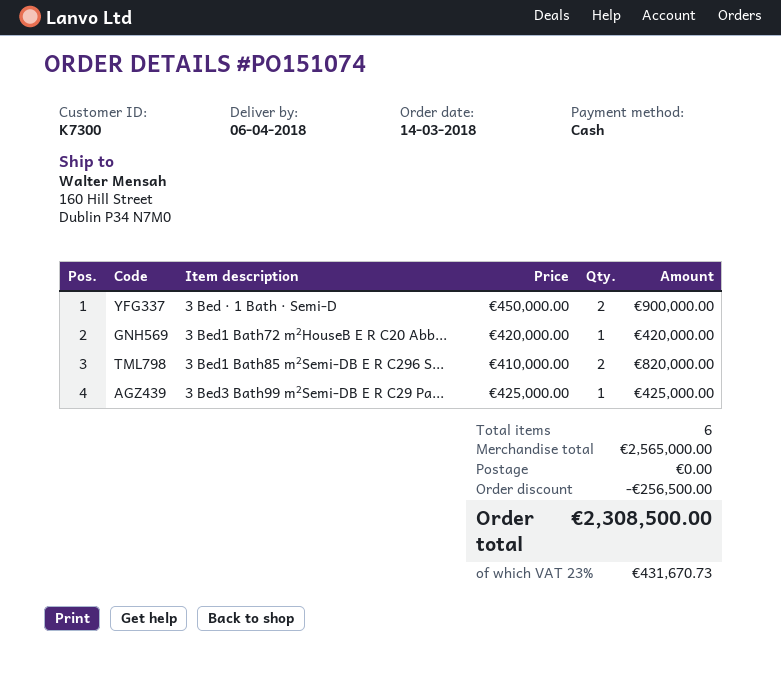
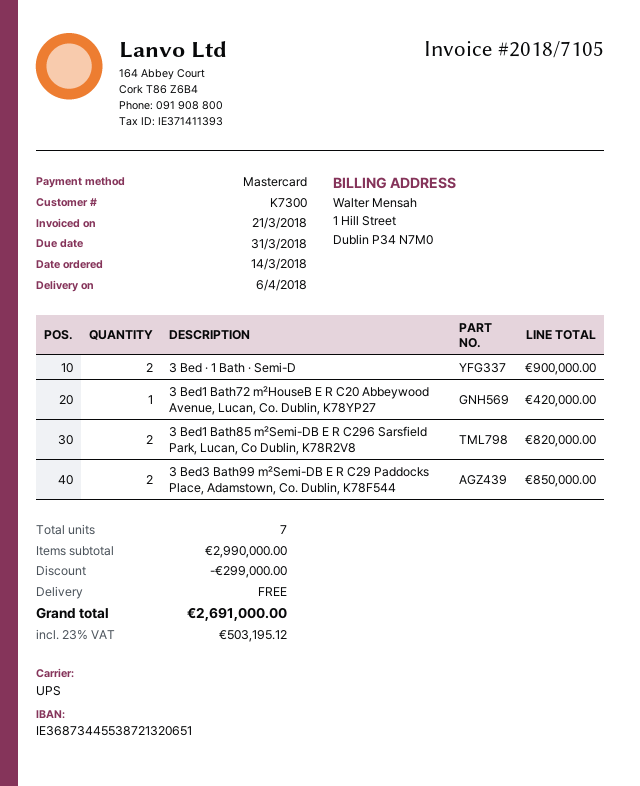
payment method: cash -> Mastercard
3 Bed3 Bath99 m²Semi-DB E R C29 Pa...: 1 for 425000.00 -> 2 for 850000.00
total quantity: 6 -> 7
subtotal: 2565000.00 -> 2990000.00
discount: 256500.00 -> 299000.00
tax: 23% = 431670.73 -> 23% = 503195.12
total: 2308500.00 -> 2691000.00

